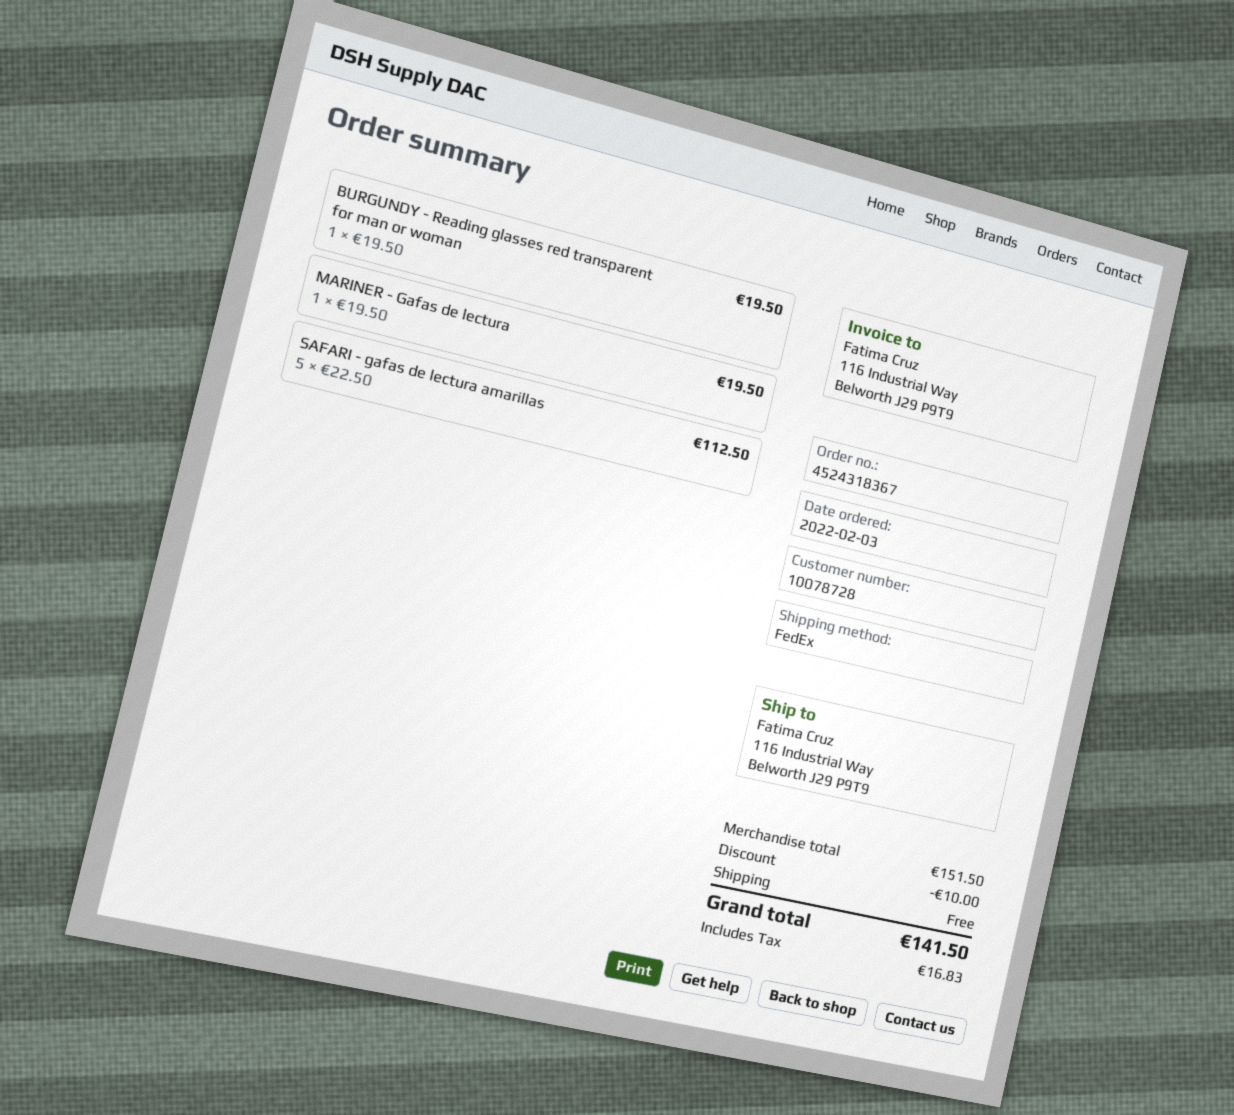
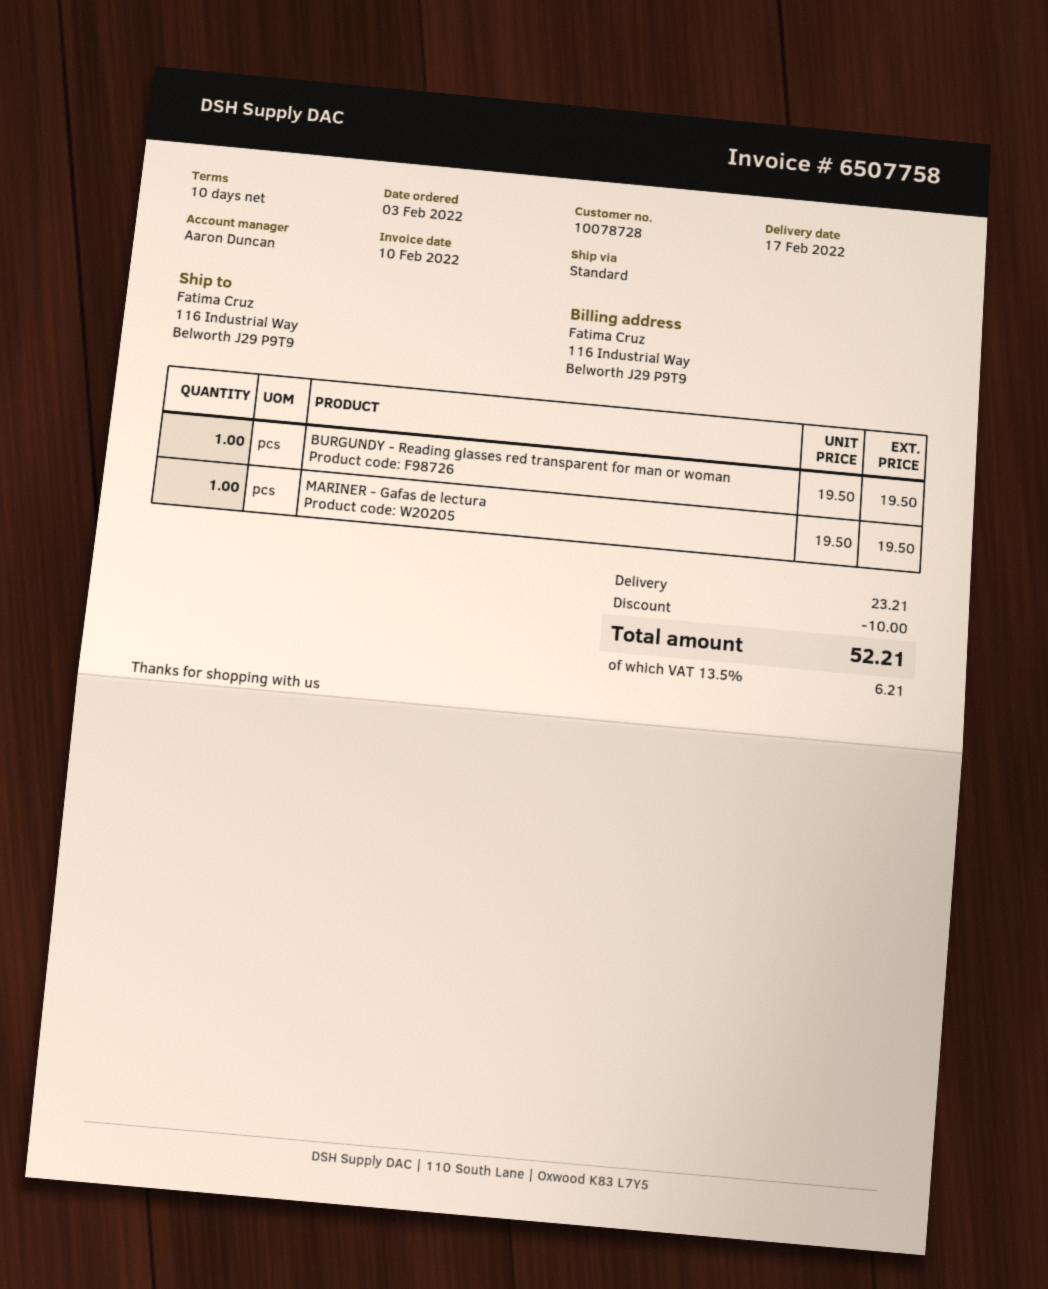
shipping method: FedEx -> standard
SAFARI - gafas de lectura amarillas: 5 x 22.50 = 112.50 -> none
shipping: 0.00 -> 23.21
tax: 16.83 -> 6.21
total: 141.50 -> 52.21

